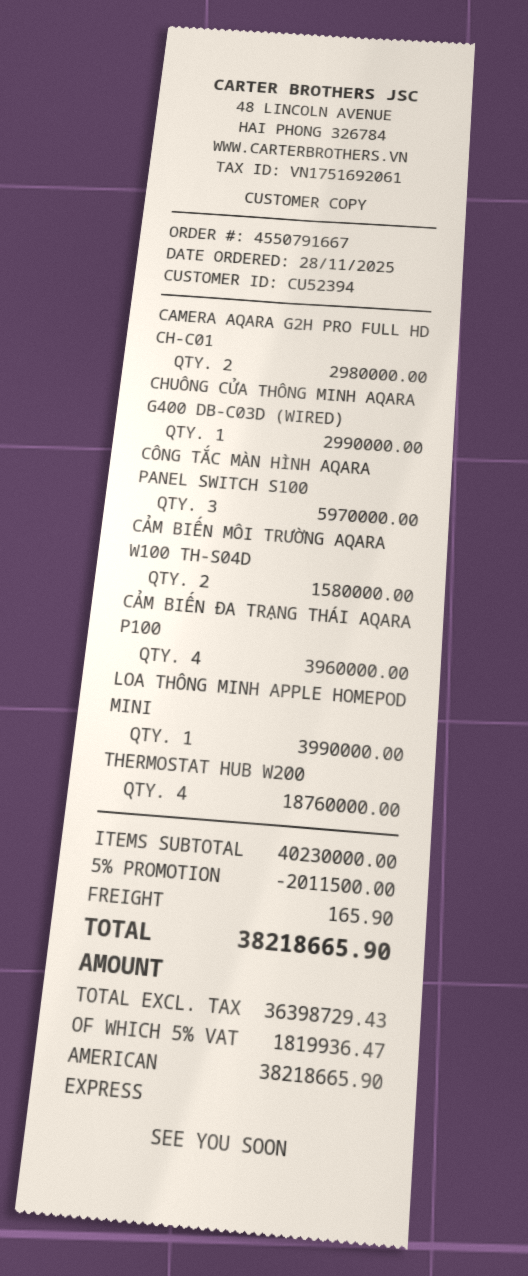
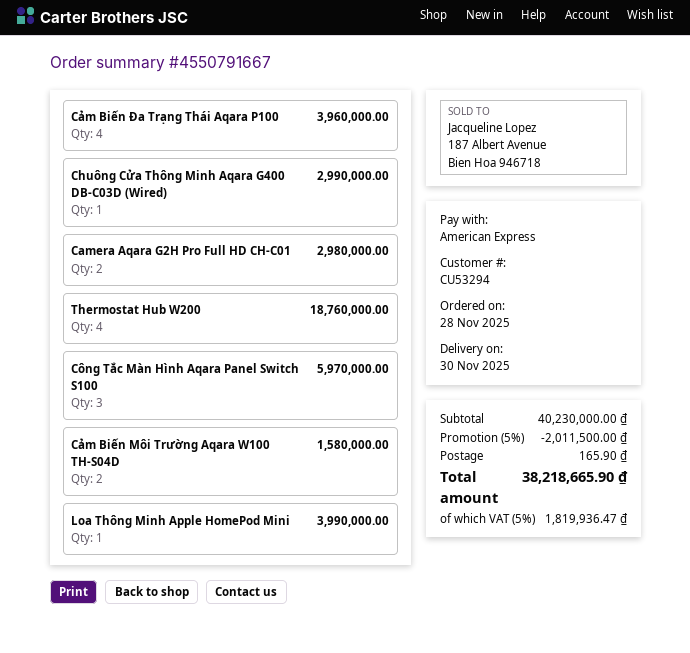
customer number: CU52394 -> CU53294

